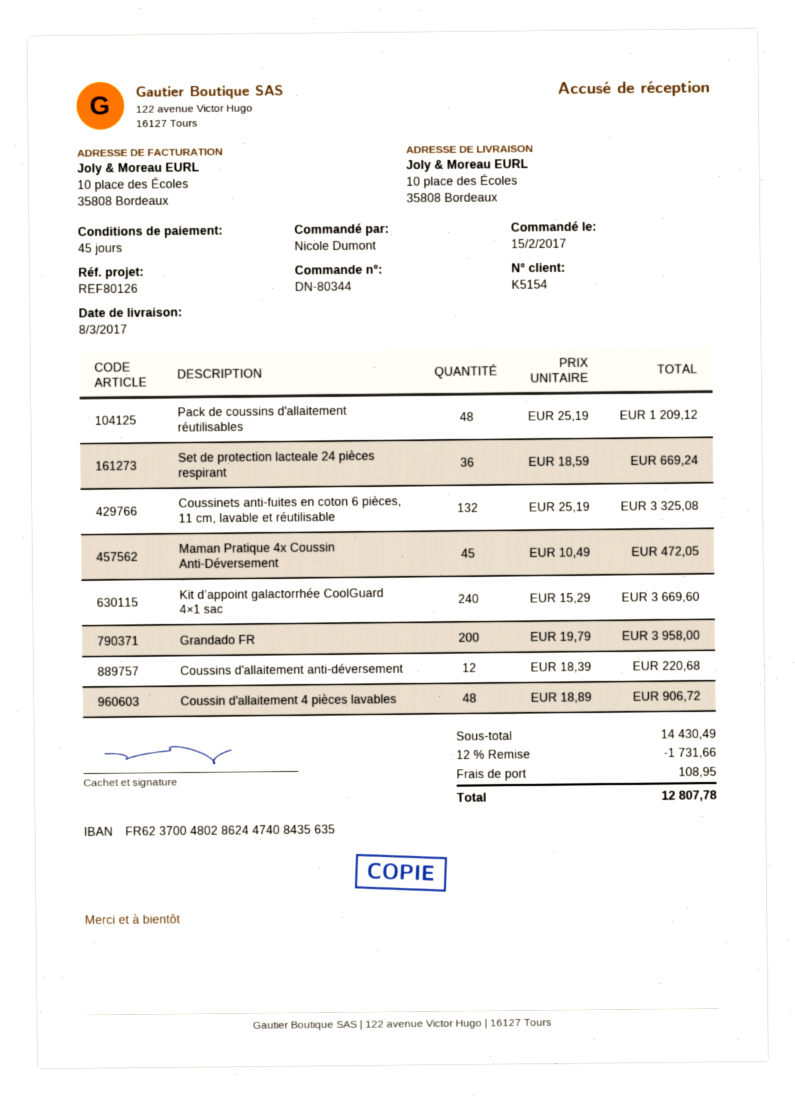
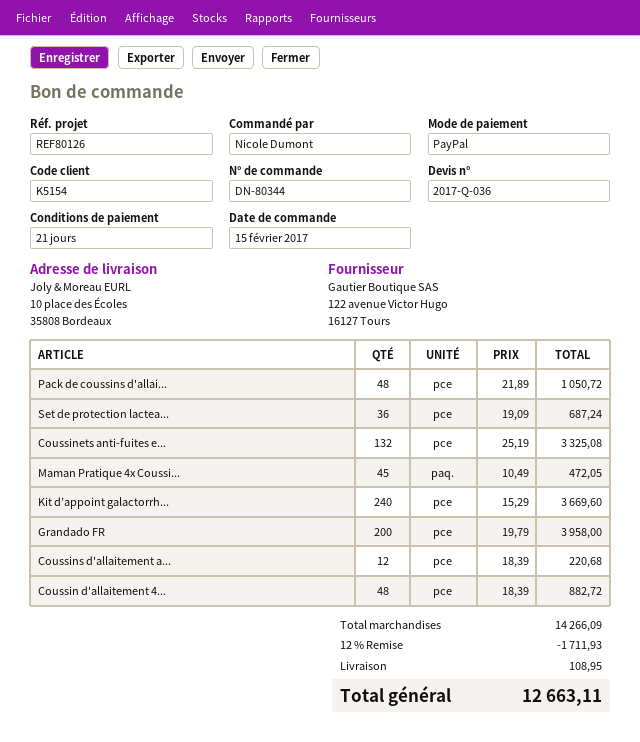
payment terms: 45 days -> 21 days
Pack de coussins d'allaitement réutilisables: 48 x 25.19 = 1209.12 -> 48 x 21.89 = 1050.72
Set de protection lacteale 24 pièces respirant: 36 x 18.59 = 669.24 -> 36 x 19.09 = 687.24
Coussin d'allaitement 4 pièces lavables: 48 x 18.89 = 906.72 -> 48 x 18.39 = 882.72
subtotal: 14430.49 -> 14266.09
discount: 12% = 1731.66 -> 12% = 1711.93
total: 12807.78 -> 12663.11

